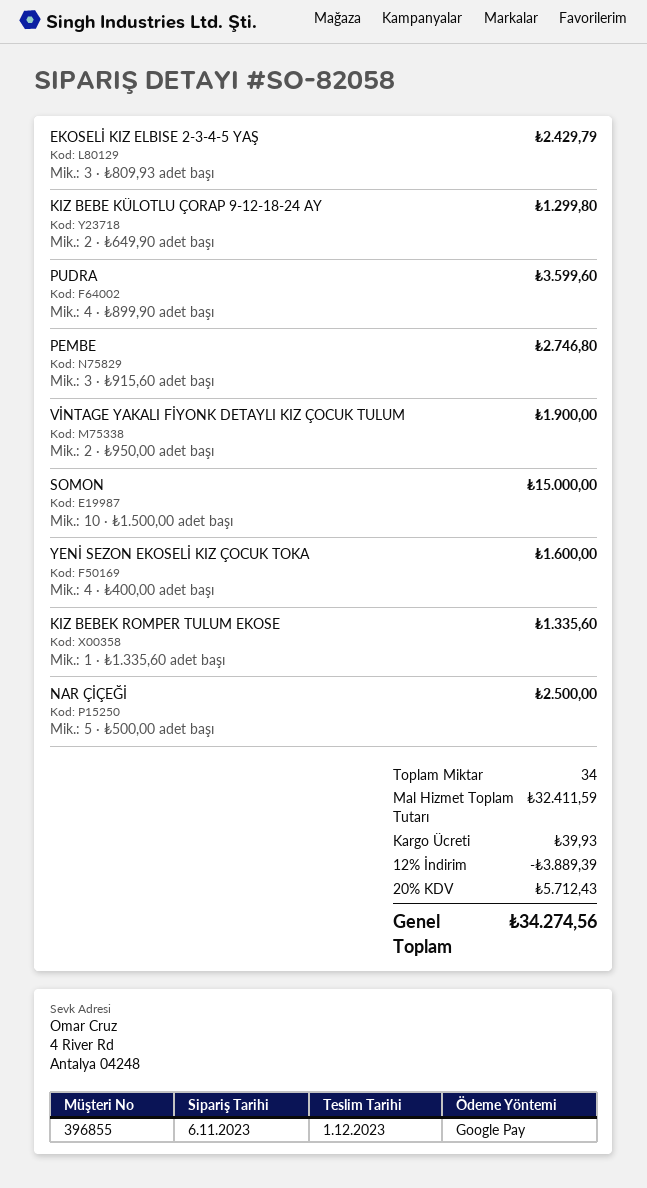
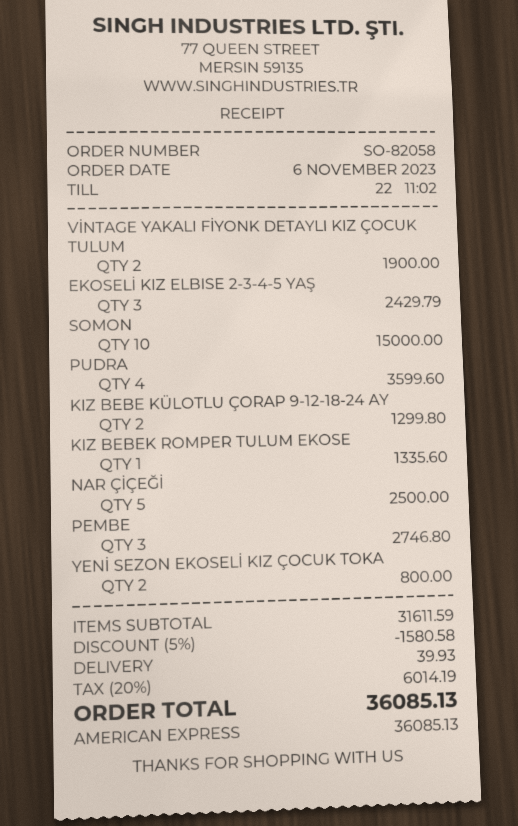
payment method: Google Pay -> American Express
YENİ SEZON EKOSELİ KIZ ÇOCUK TOKA: 4 for 1600.00 -> 2 for 800.00
subtotal: 32411.59 -> 31611.59
discount: 12% = 3889.39 -> 5% = 1580.58
tax: 20% = 5712.43 -> 20% = 6014.19
total: 34274.56 -> 36085.13

